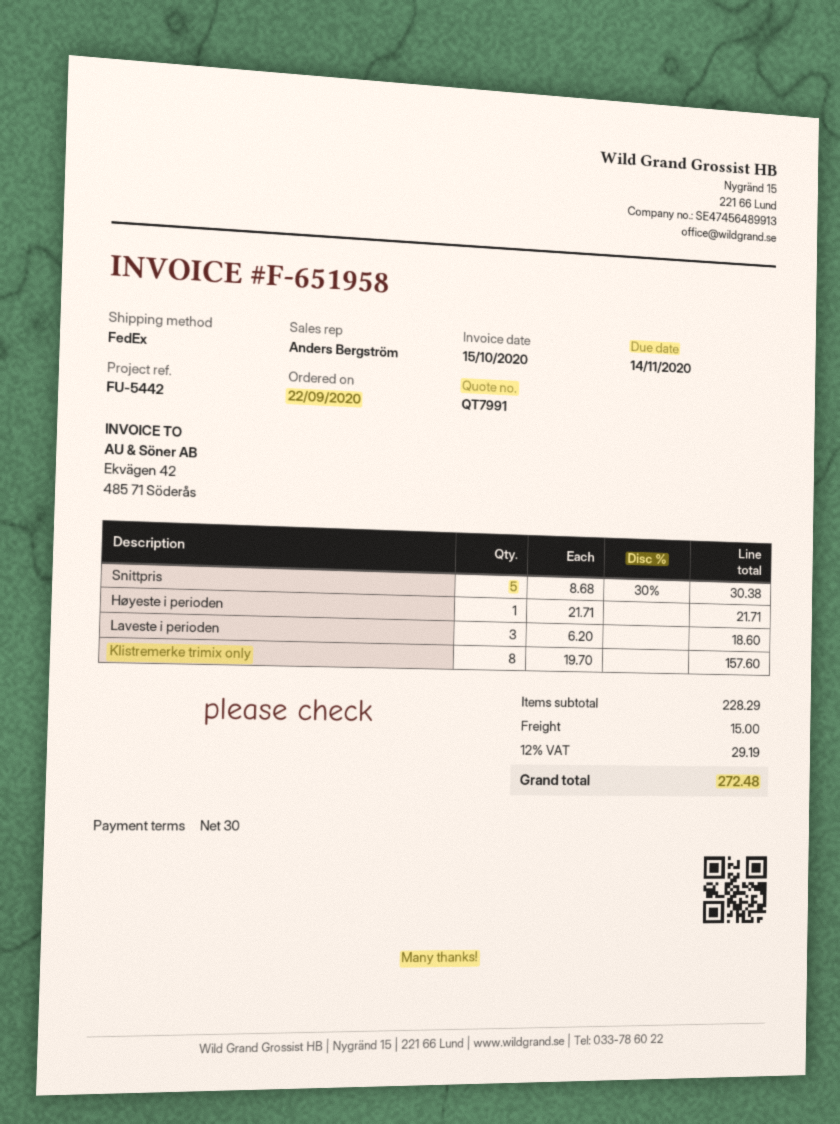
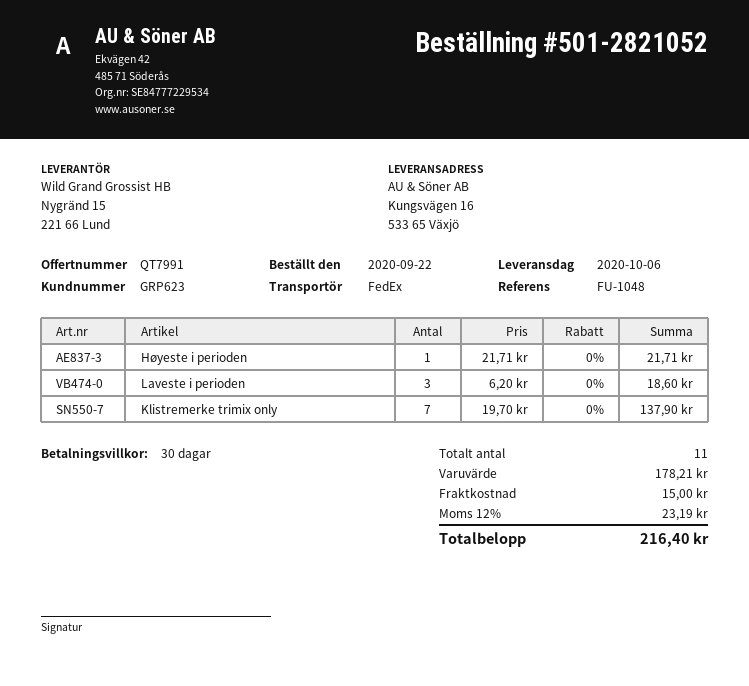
reference: FU-5442 -> FU-1048
Snittpris: 5 x 8.68 - 30% = 30.38 -> none
Klistremerke trimix only: 8 x 19.70 = 157.60 -> 7 x 19.70 = 137.90
subtotal: 228.29 -> 178.21
tax: 12% = 29.19 -> 12% = 23.19
total: 272.48 -> 216.40

